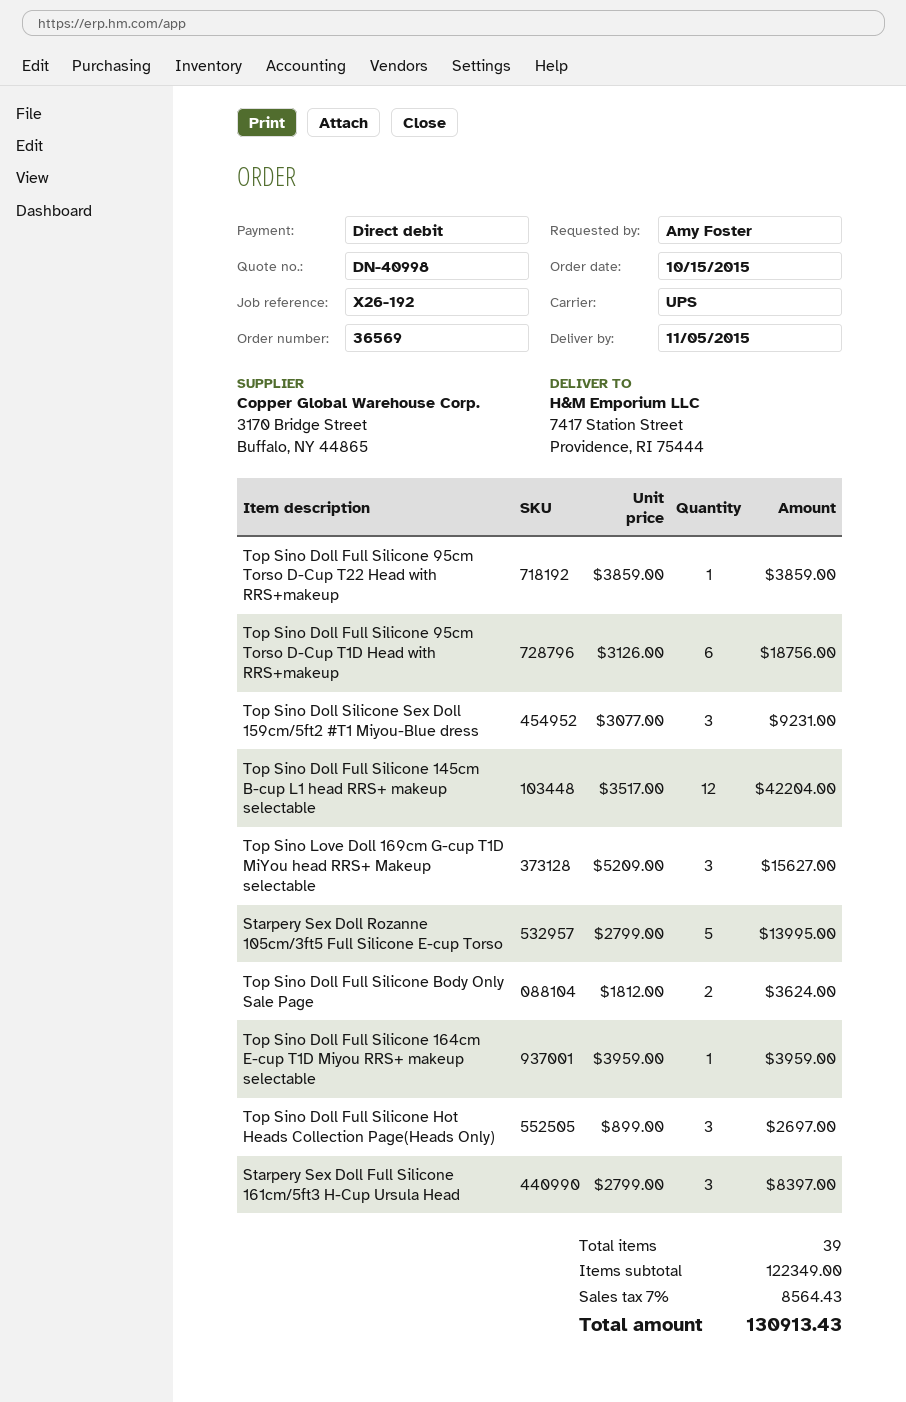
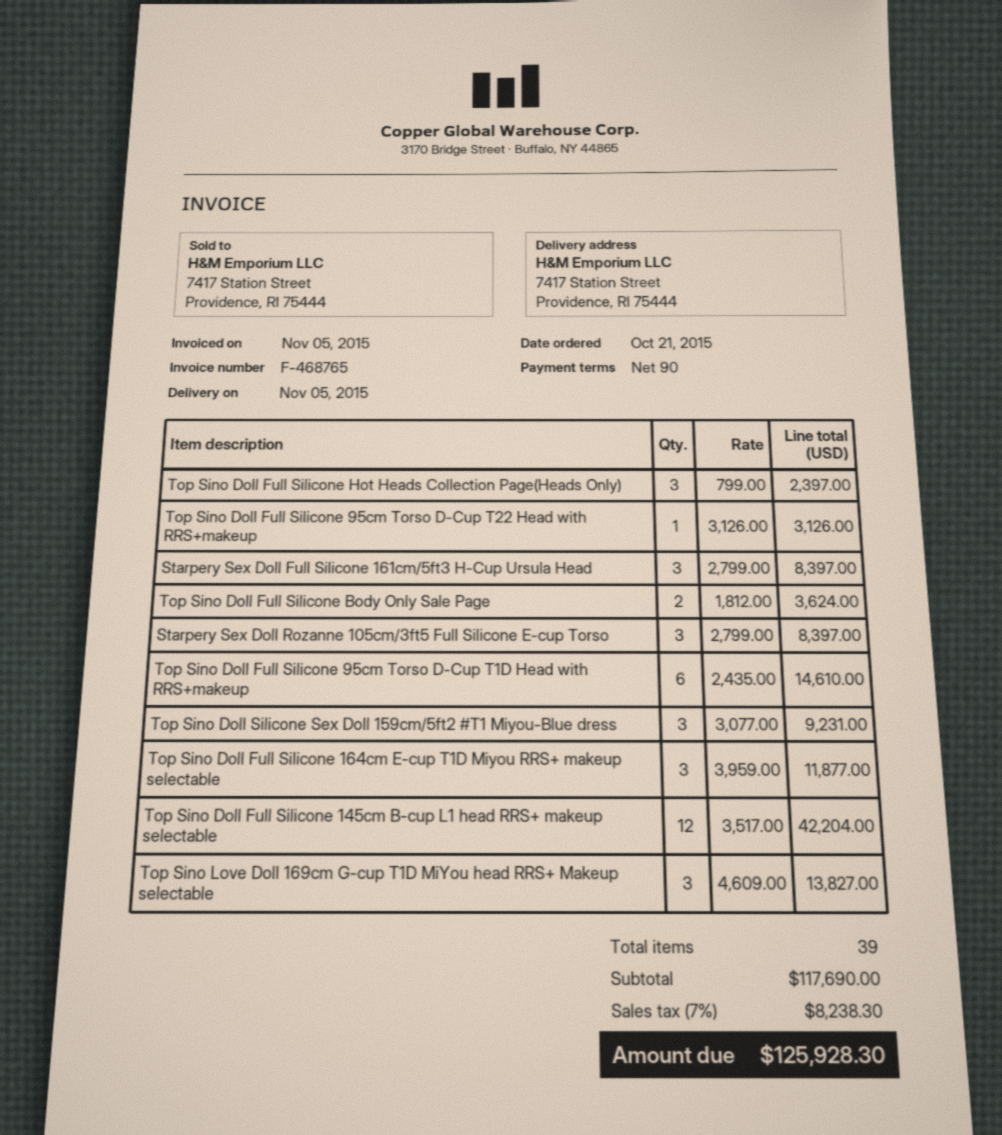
order date: 2015-10-15 -> 2015-10-21
Top Sino Doll Full Silicone 95cm Torso D-Cup T22 Head with RRS+makeup: 1 x 3859.00 = 3859.00 -> 1 x 3126.00 = 3126.00
Top Sino Doll Full Silicone 95cm Torso D-Cup T1D Head with RRS+makeup: 6 x 3126.00 = 18756.00 -> 6 x 2435.00 = 14610.00
Top Sino Love Doll 169cm G-cup T1D MiYou head RRS+ Makeup selectable: 3 x 5209.00 = 15627.00 -> 3 x 4609.00 = 13827.00
Starpery Sex Doll Rozanne 105cm/3ft5 Full Silicone E-cup Torso: 5 x 2799.00 = 13995.00 -> 3 x 2799.00 = 8397.00
Top Sino Doll Full Silicone 164cm E-cup T1D Miyou RRS+ makeup selectable: 1 x 3959.00 = 3959.00 -> 3 x 3959.00 = 11877.00
Top Sino Doll Full Silicone Hot Heads Collection Page(Heads Only): 3 x 899.00 = 2697.00 -> 3 x 799.00 = 2397.00
subtotal: 122349.00 -> 117690.00
tax: 7% = 8564.43 -> 7% = 8238.30
total: 130913.43 -> 125928.30

